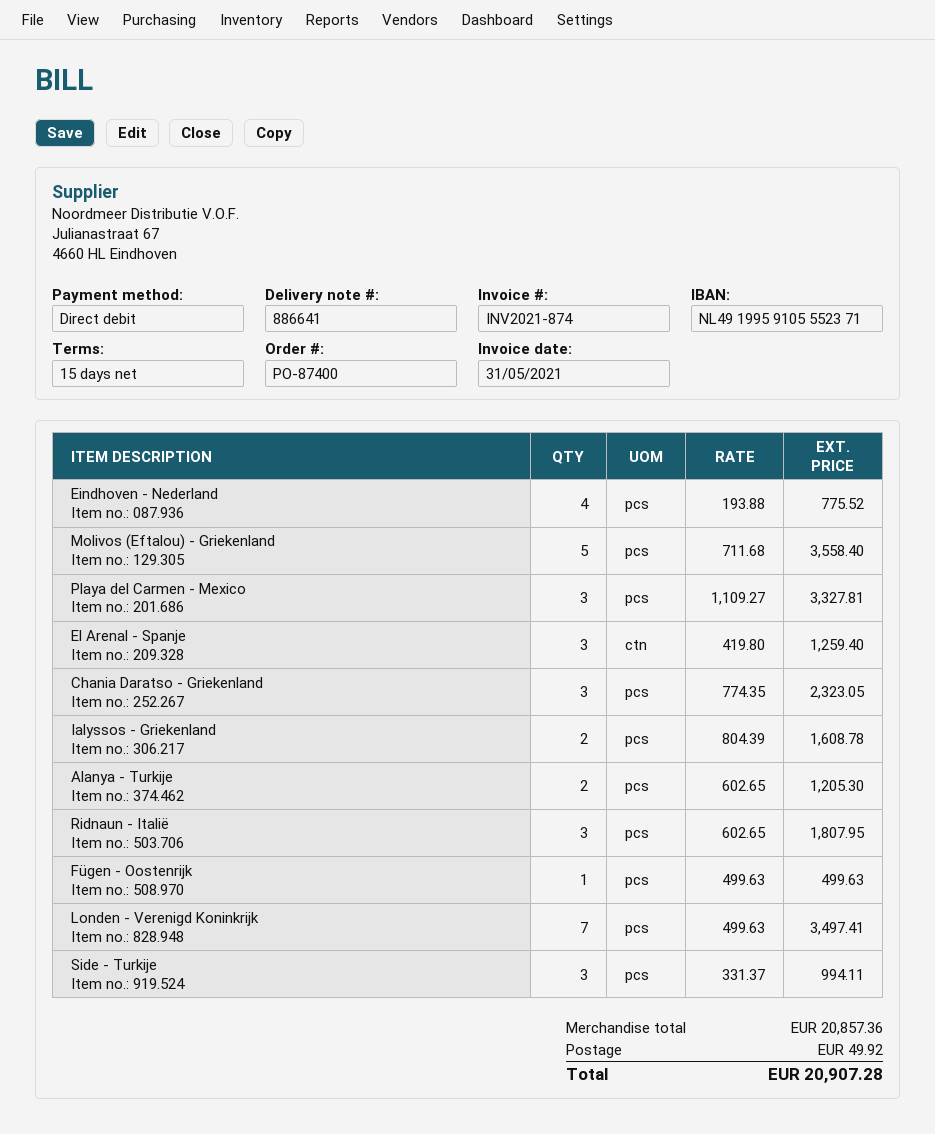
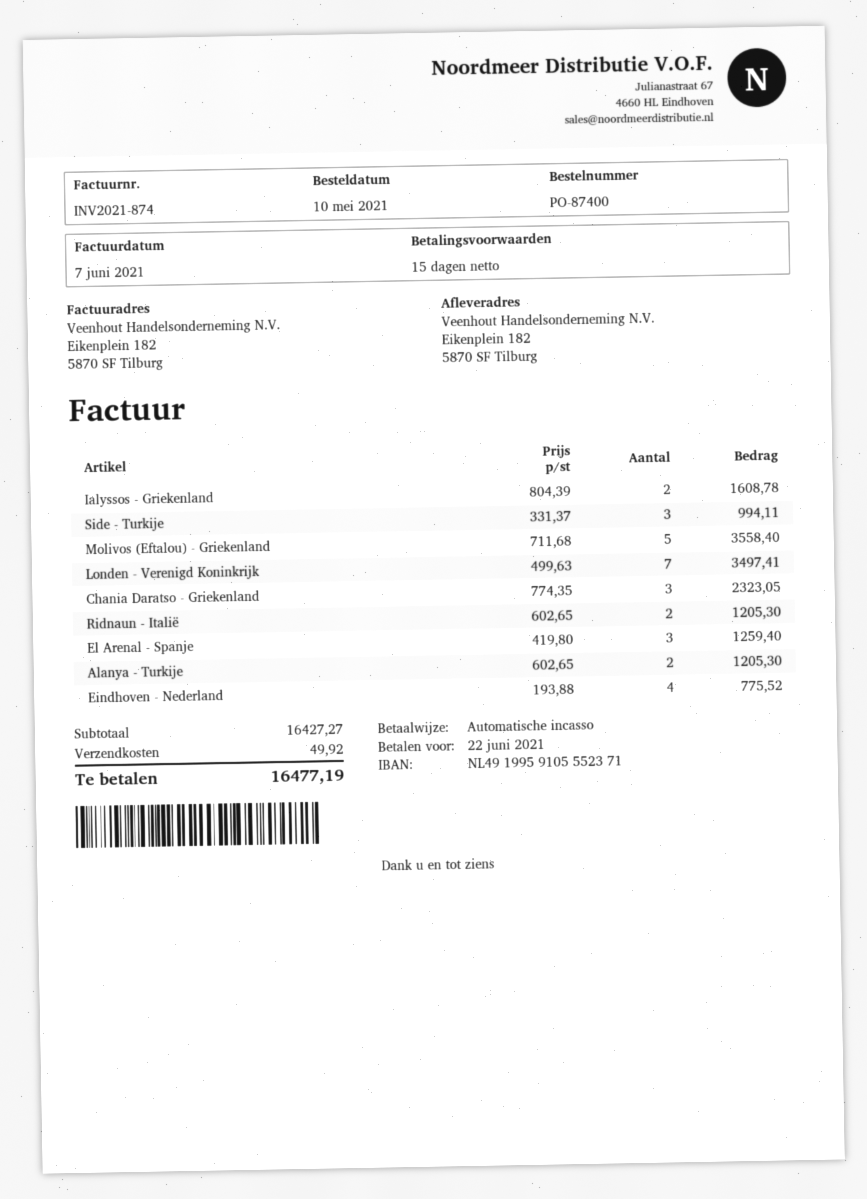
invoice date: 2021-05-31 -> 2021-06-07
Playa del Carmen - Mexico: 3 x 1109.27 = 3327.81 -> none
Ridnaun - Italië: 3 x 602.65 = 1807.95 -> 2 x 602.65 = 1205.30
Fügen - Oostenrijk: 1 x 499.63 = 499.63 -> none
subtotal: 20857.36 -> 16427.27
total: 20907.28 -> 16477.19

